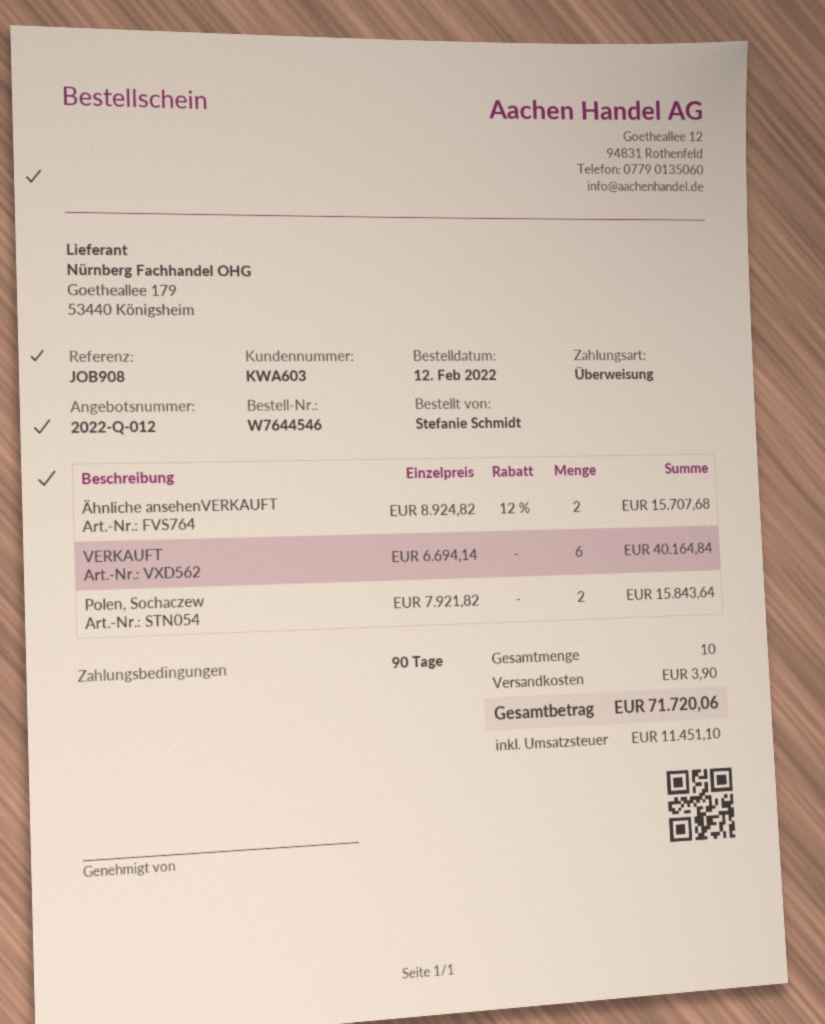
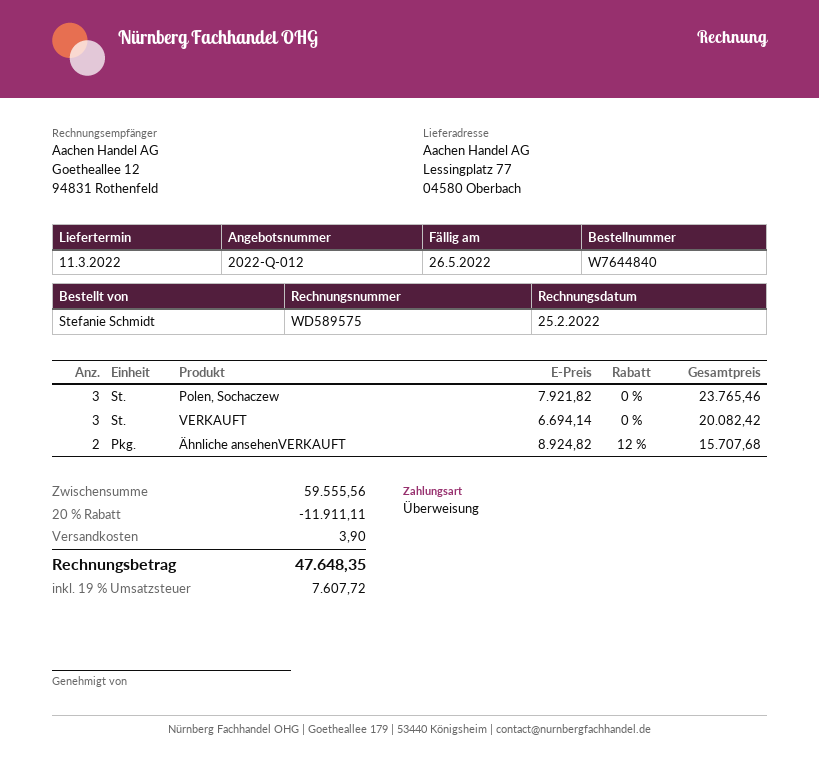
order number: W7644546 -> W7644840
VERKAUFT: 6 x 6694.14 = 40164.84 -> 3 x 6694.14 = 20082.42
Polen, Sochaczew: 2 x 7921.82 = 15843.64 -> 3 x 7921.82 = 23765.46
discount: none -> 20% = 11911.11
tax: 11451.10 -> 7607.72
total: 71720.06 -> 47648.35

